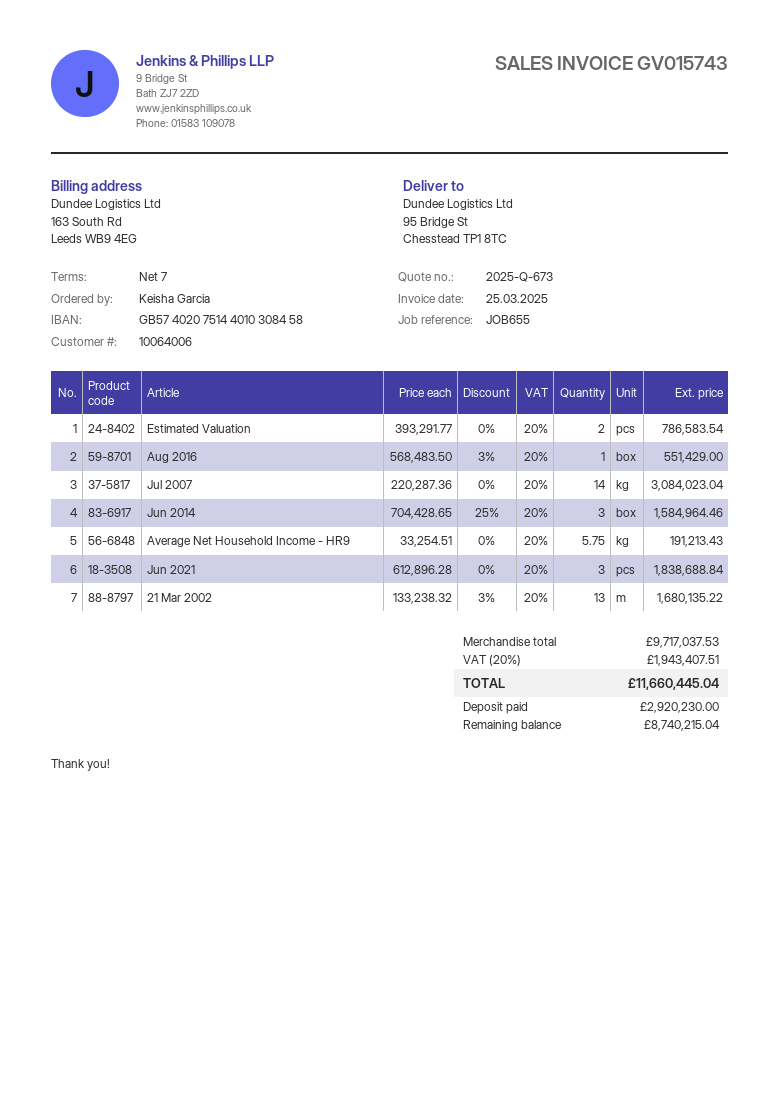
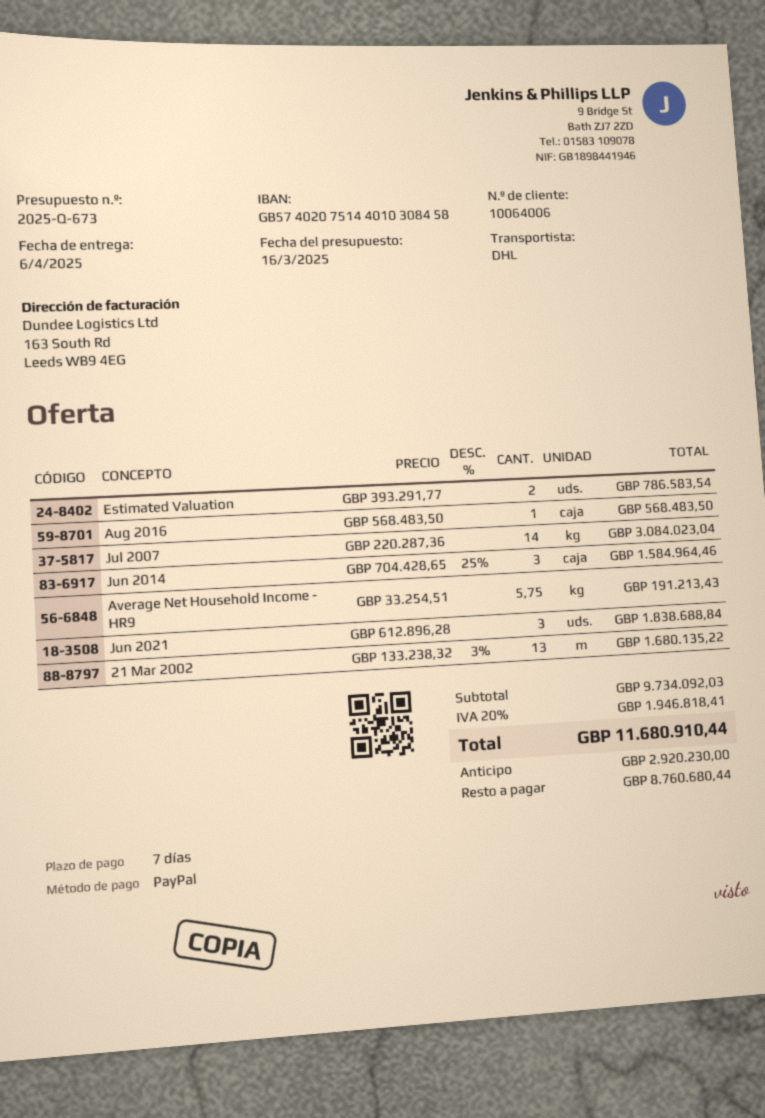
Aug 2016: 1 x 568483.50 - 3% = 551429.00 -> 1 x 568483.50 = 568483.50
subtotal: 9717037.53 -> 9734092.03
tax: 20% = 1943407.51 -> 20% = 1946818.41
total: 11660445.04 -> 11680910.44
balance: 8740215.04 -> 8760680.44

